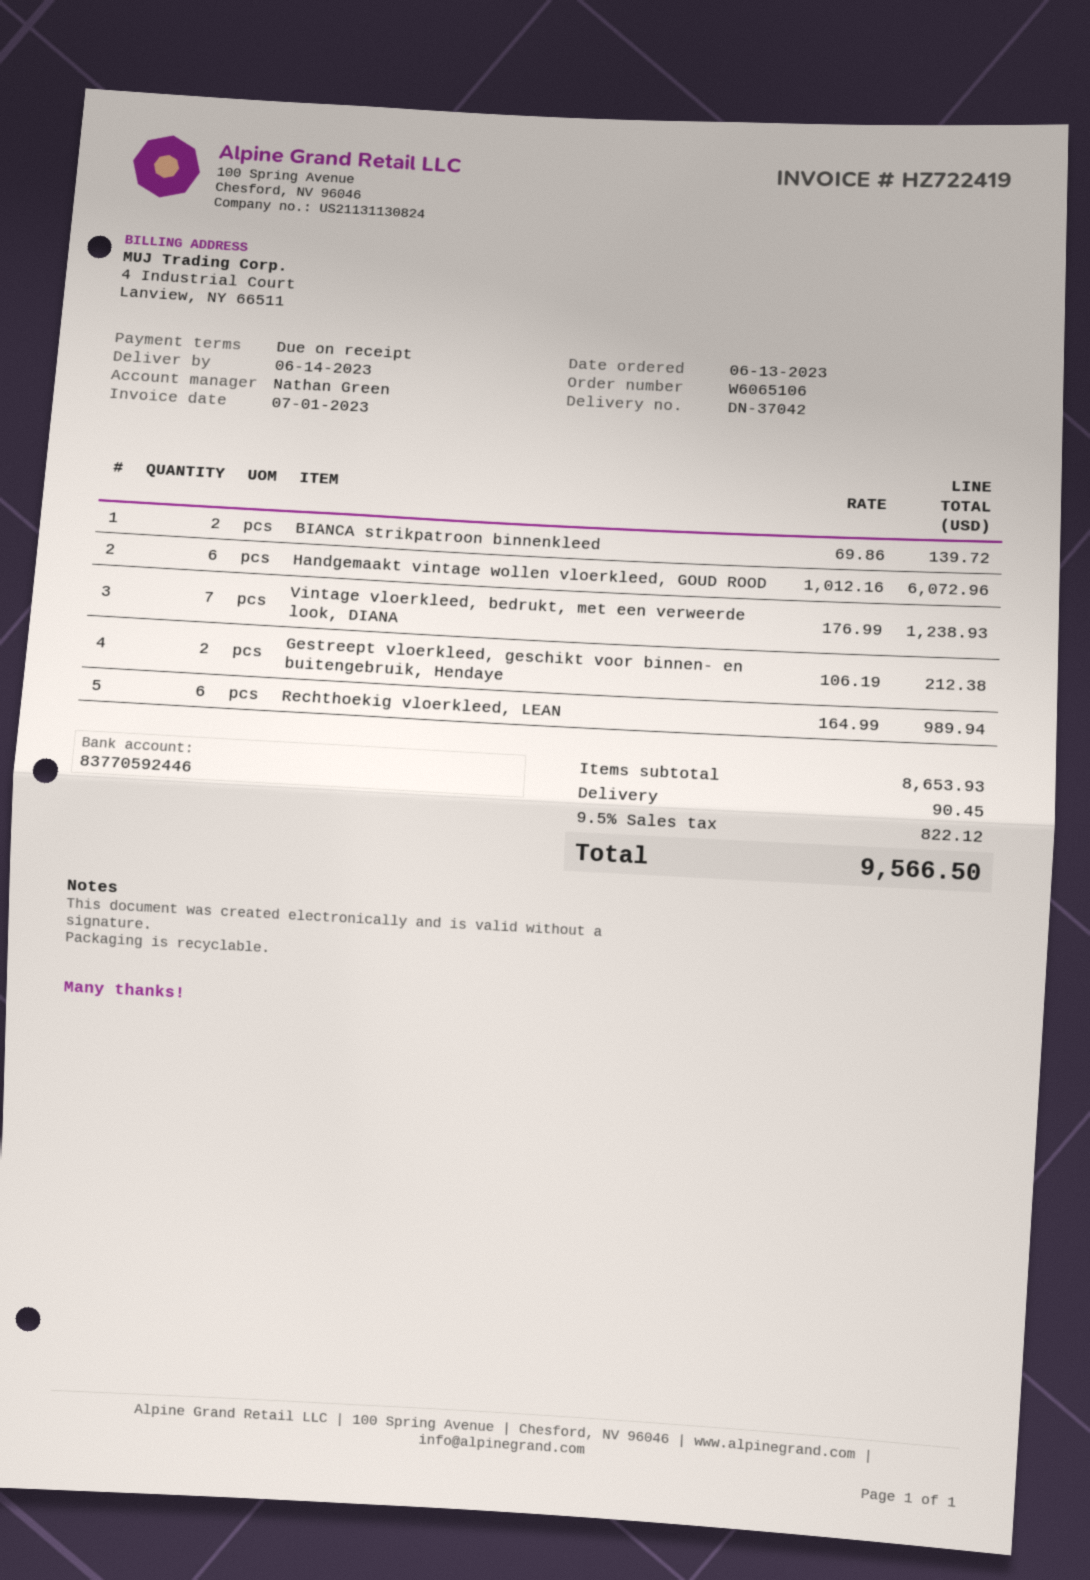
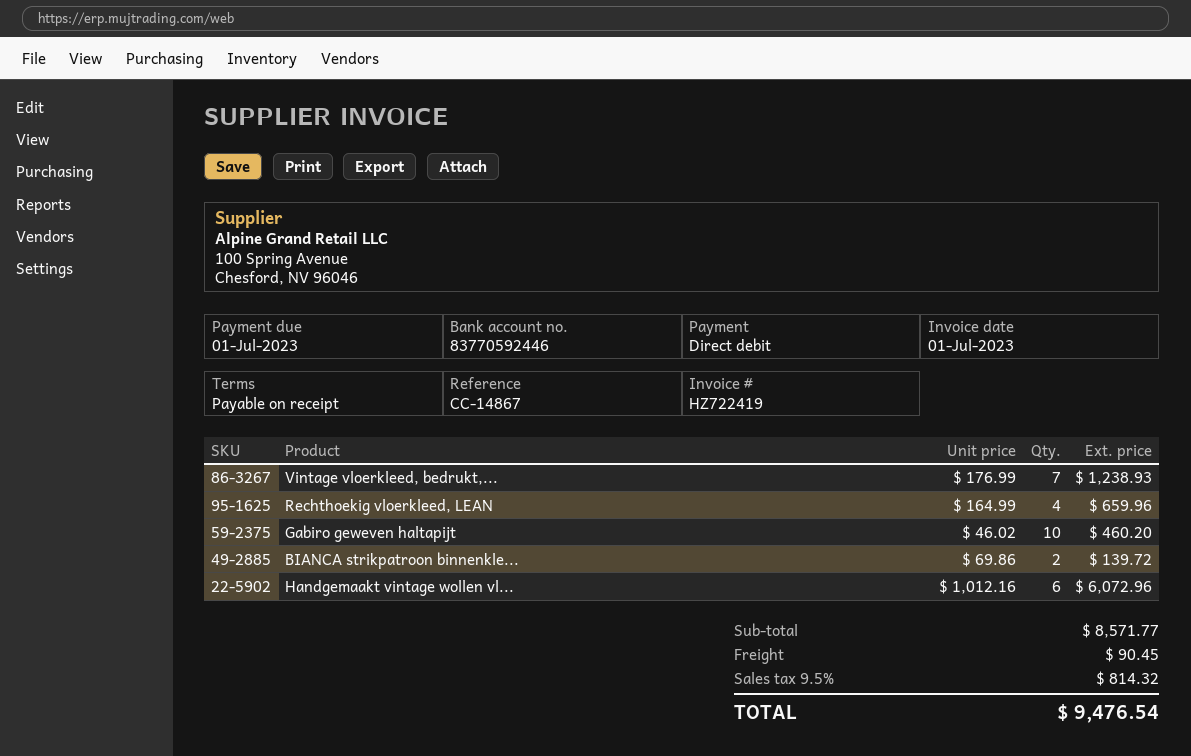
Gestreept vloerkleed, geschikt voor binnen- en buitengebruik, Hendaye: 2 x 106.19 = 212.38 -> none
Rechthoekig vloerkleed, LEAN: 6 x 164.99 = 989.94 -> 4 x 164.99 = 659.96
Gabiro geweven haltapijt: none -> 10 x 46.02 = 460.20
subtotal: 8653.93 -> 8571.77
tax: 9.5% = 822.12 -> 9.5% = 814.32
total: 9566.50 -> 9476.54

